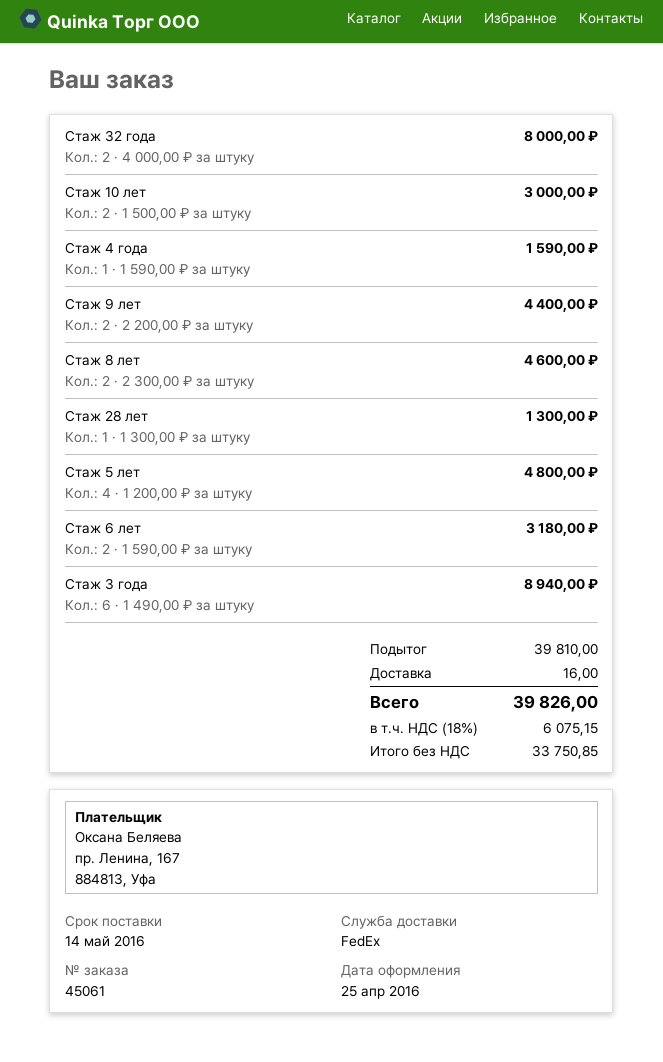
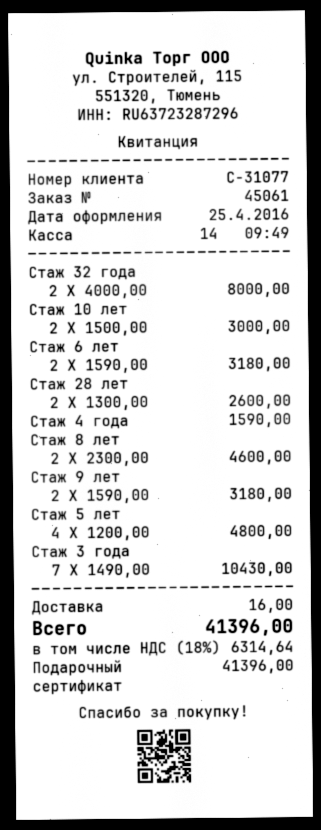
Стаж 9 лет: 2 x 2200.00 = 4400.00 -> 2 x 1590.00 = 3180.00
Стаж 28 лет: 1 x 1300.00 = 1300.00 -> 2 x 1300.00 = 2600.00
Стаж 3 года: 6 x 1490.00 = 8940.00 -> 7 x 1490.00 = 10430.00
tax: 18% = 6075.15 -> 18% = 6314.64
total: 39826.00 -> 41396.00

